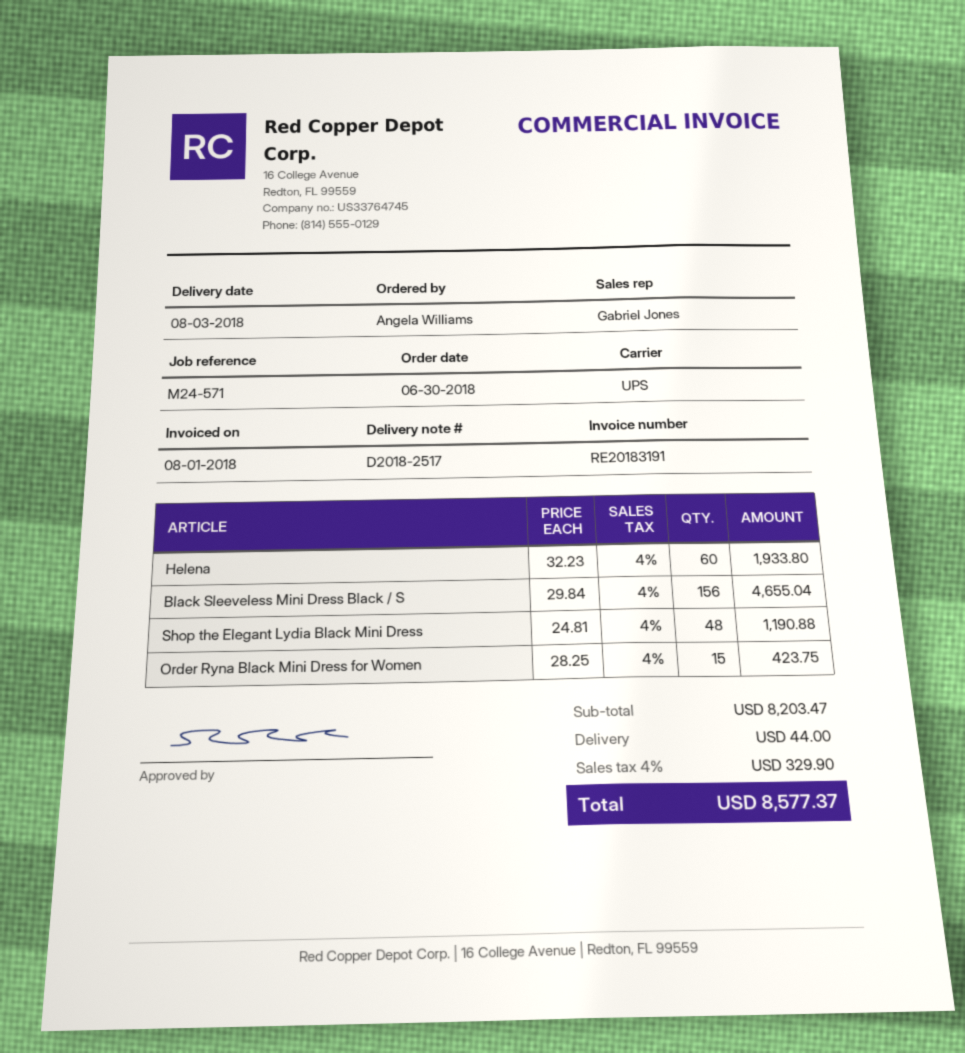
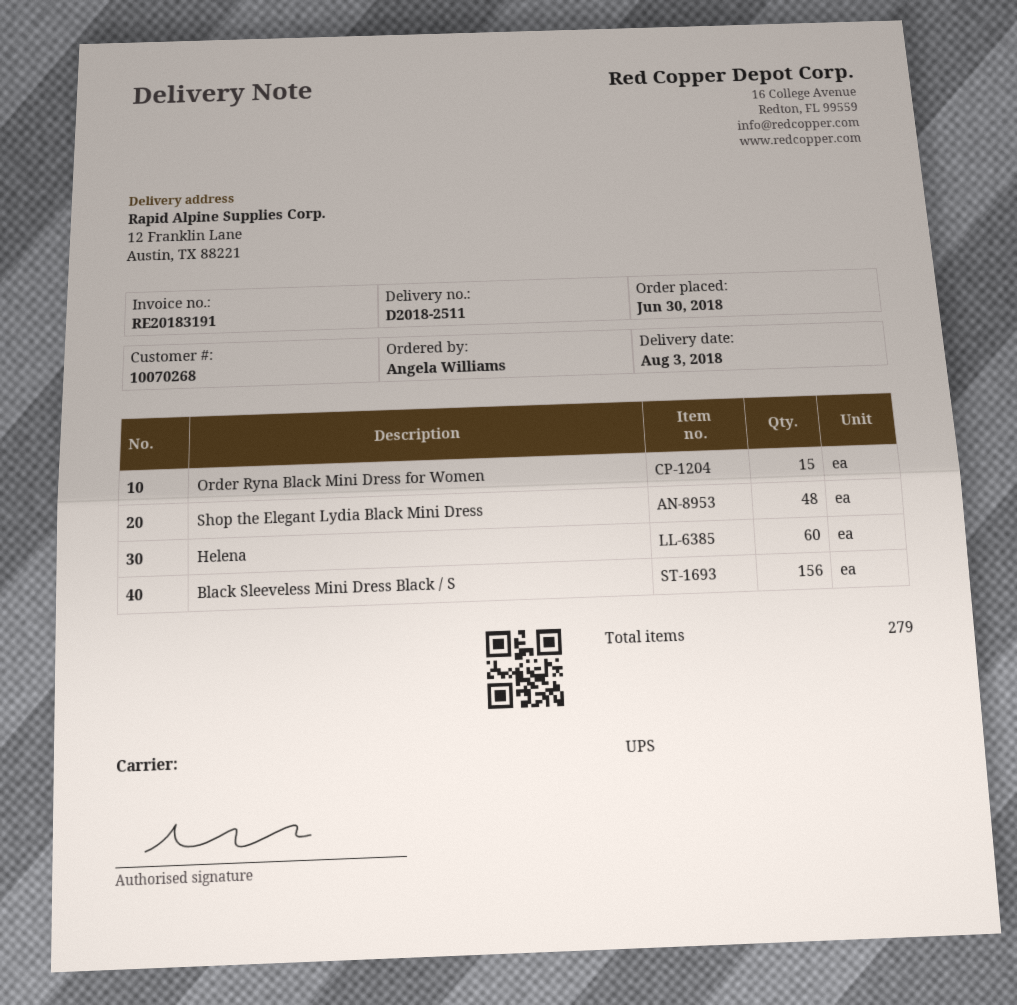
delivery note number: D2018-2517 -> D2018-2511

